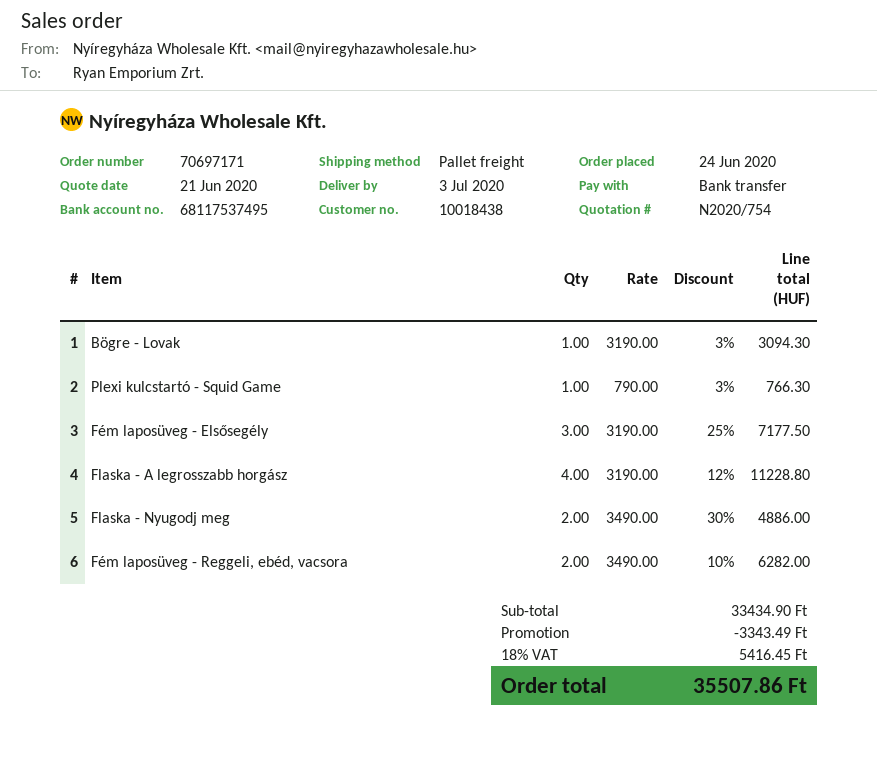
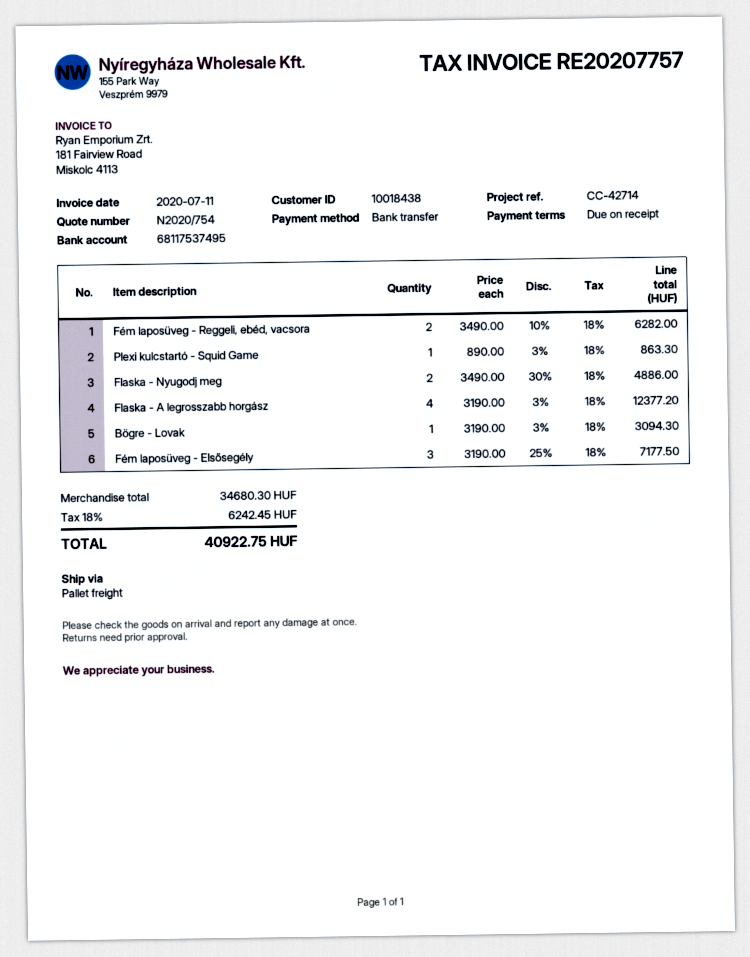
Plexi kulcstartó - Squid Game: 1 x 790.00 - 3% = 766.30 -> 1 x 890.00 - 3% = 863.30
Flaska - A legrosszabb horgász: 4 x 3190.00 - 12% = 11228.80 -> 4 x 3190.00 - 3% = 12377.20
subtotal: 33434.90 -> 34680.30
discount: 3343.49 -> none
tax: 18% = 5416.45 -> 18% = 6242.45
total: 35507.86 -> 40922.75

